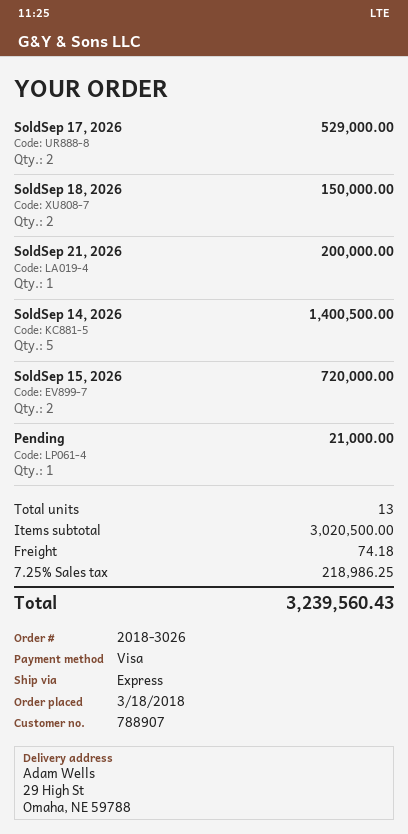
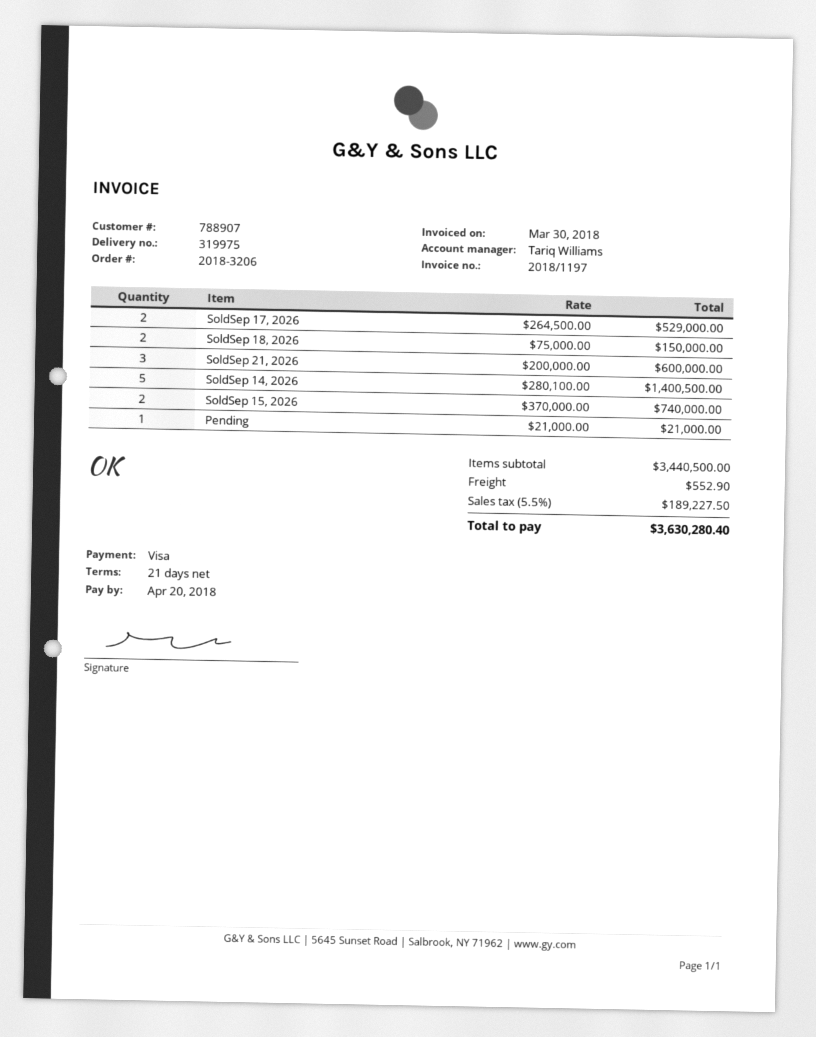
order number: 2018-3026 -> 2018-3206
SoldSep 21, 2026: 1 for 200000.00 -> 3 for 600000.00
SoldSep 15, 2026: 2 for 720000.00 -> 2 for 740000.00
subtotal: 3020500.00 -> 3440500.00
shipping: 74.18 -> 552.90
tax: 7.25% = 218986.25 -> 5.5% = 189227.50
total: 3239560.43 -> 3630280.40

